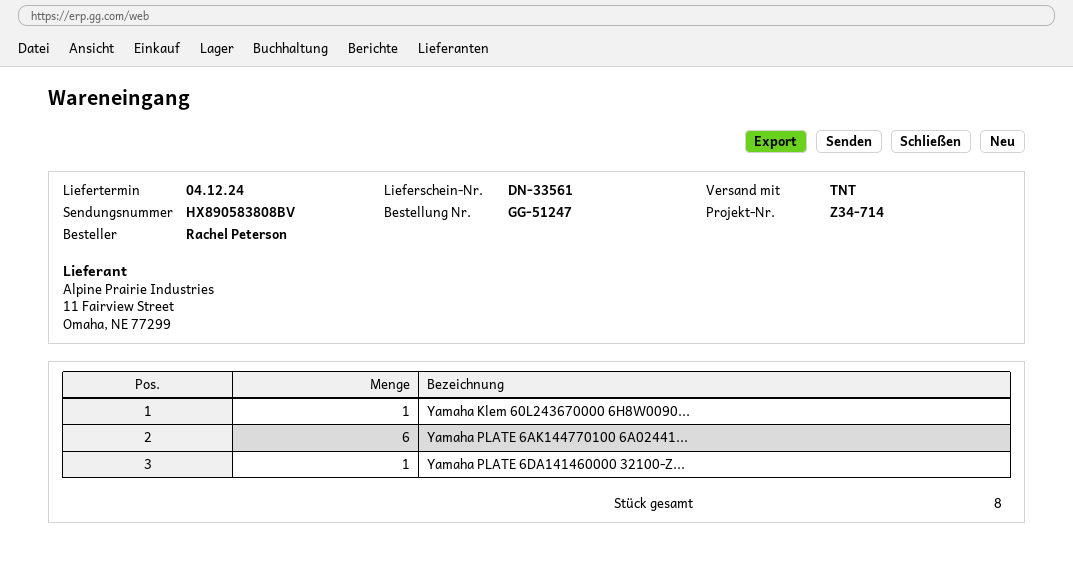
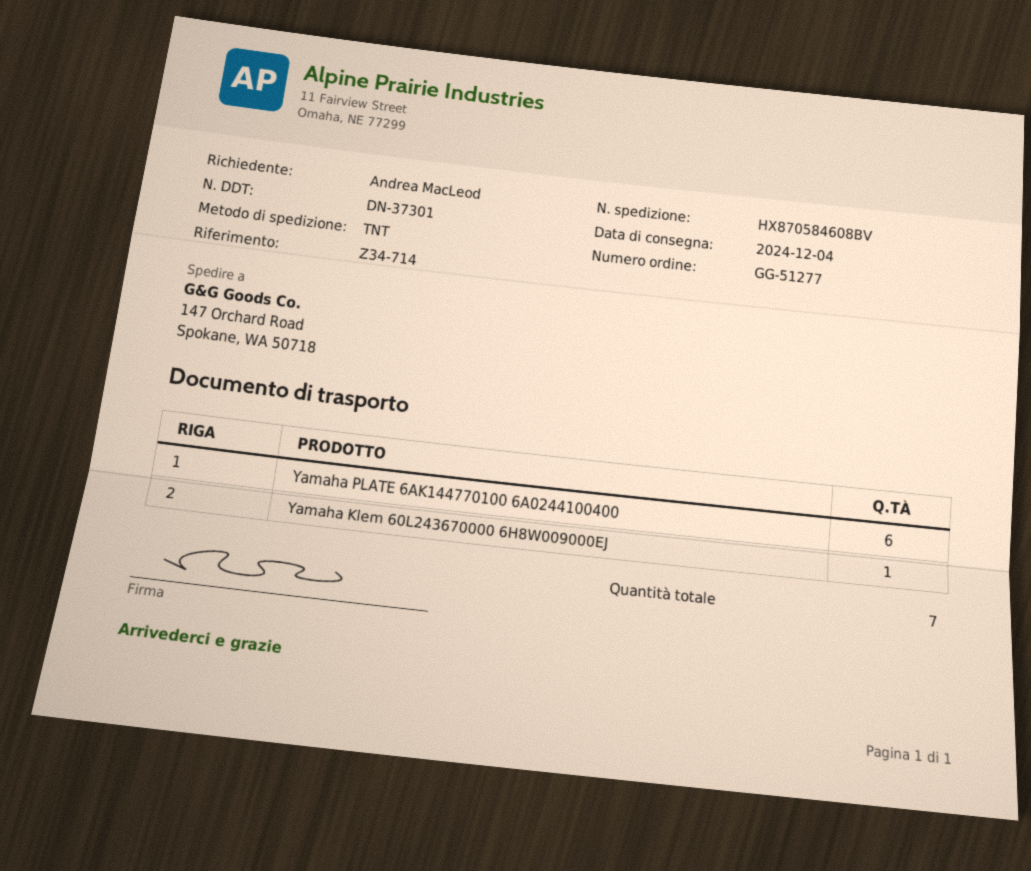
order number: GG-51247 -> GG-51277
delivery note number: DN-33561 -> DN-37301
ordered by: Rachel Peterson -> Andrea MacLeod
tracking number: HX890583808BV -> HX870584608BV
Yamaha PLATE 6DA141460000 32100-Z...: 1 -> none
total quantity: 8 -> 7

